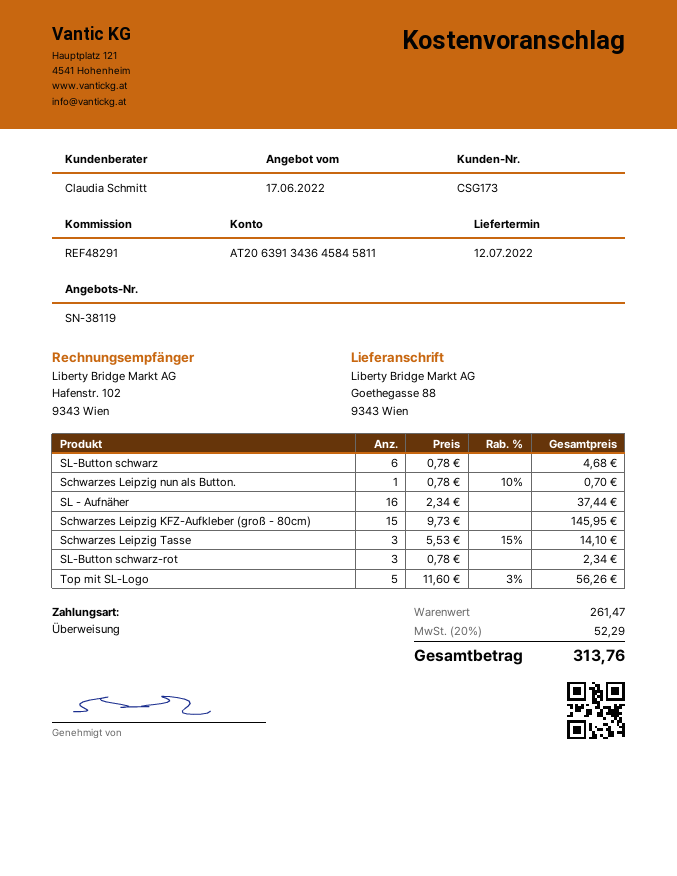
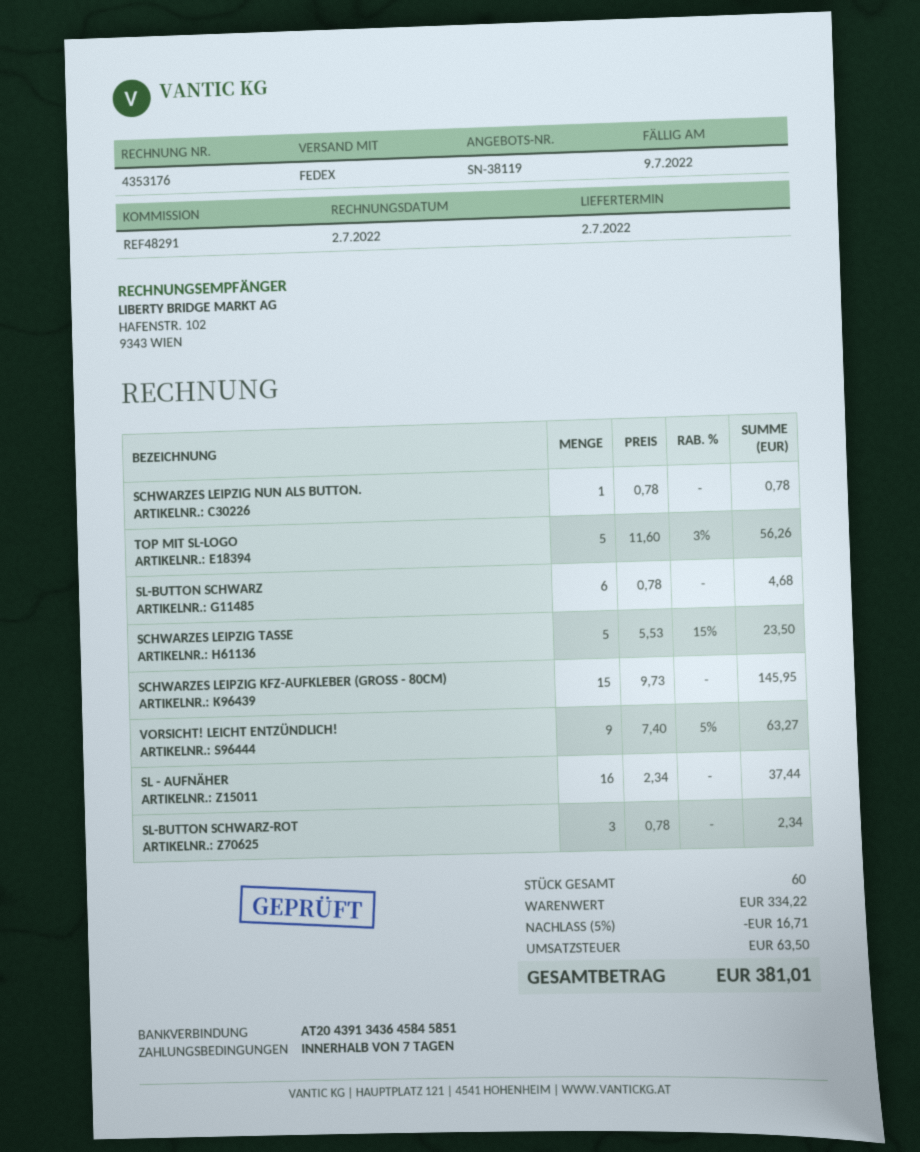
delivery date: 2022-07-12 -> 2022-07-02
bank account: AT206391343645845811 -> AT204391343645845851
Schwarzes Leipzig nun als Button.: 1 x 0.78 - 10% = 0.70 -> 1 x 0.78 = 0.78
Schwarzes Leipzig Tasse: 3 x 5.53 - 15% = 14.10 -> 5 x 5.53 - 15% = 23.50
VORSICHT! LEICHT ENTZÜNDLICH!: none -> 9 x 7.40 - 5% = 63.27
subtotal: 261.47 -> 334.22
discount: none -> 5% = 16.71
tax: 52.29 -> 63.50
total: 313.76 -> 381.01

